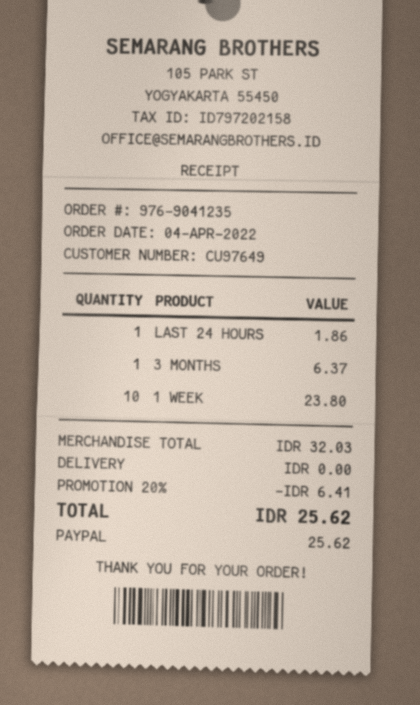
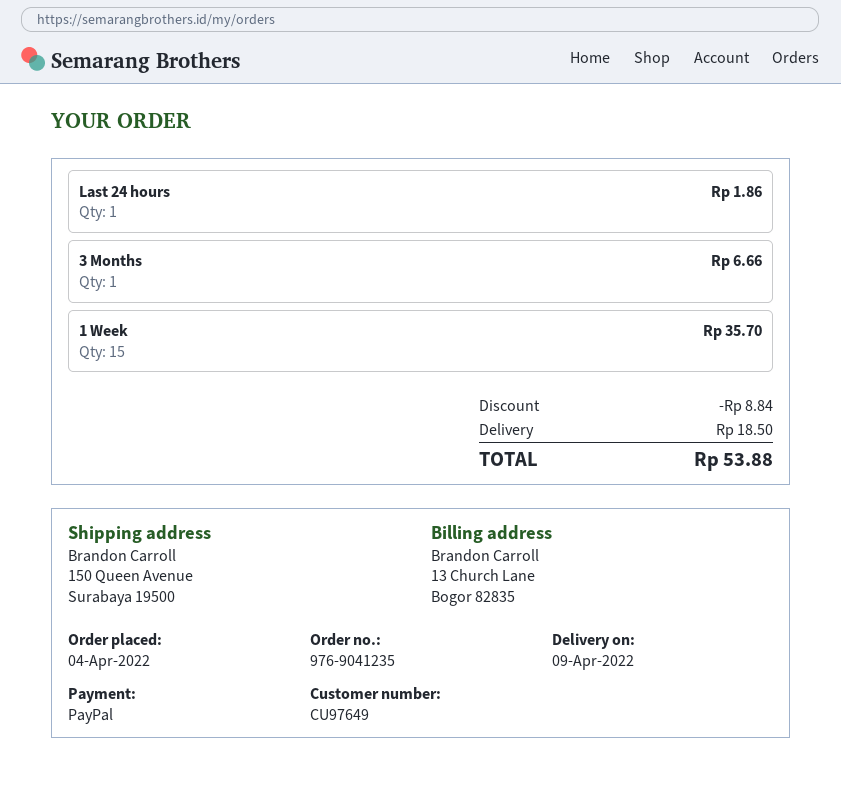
3 MONTHS: 1 for 6.37 -> 1 for 6.66
1 WEEK: 10 for 23.80 -> 15 for 35.70
discount: 6.41 -> 8.84
shipping: 0.00 -> 18.50
total: 25.62 -> 53.88

